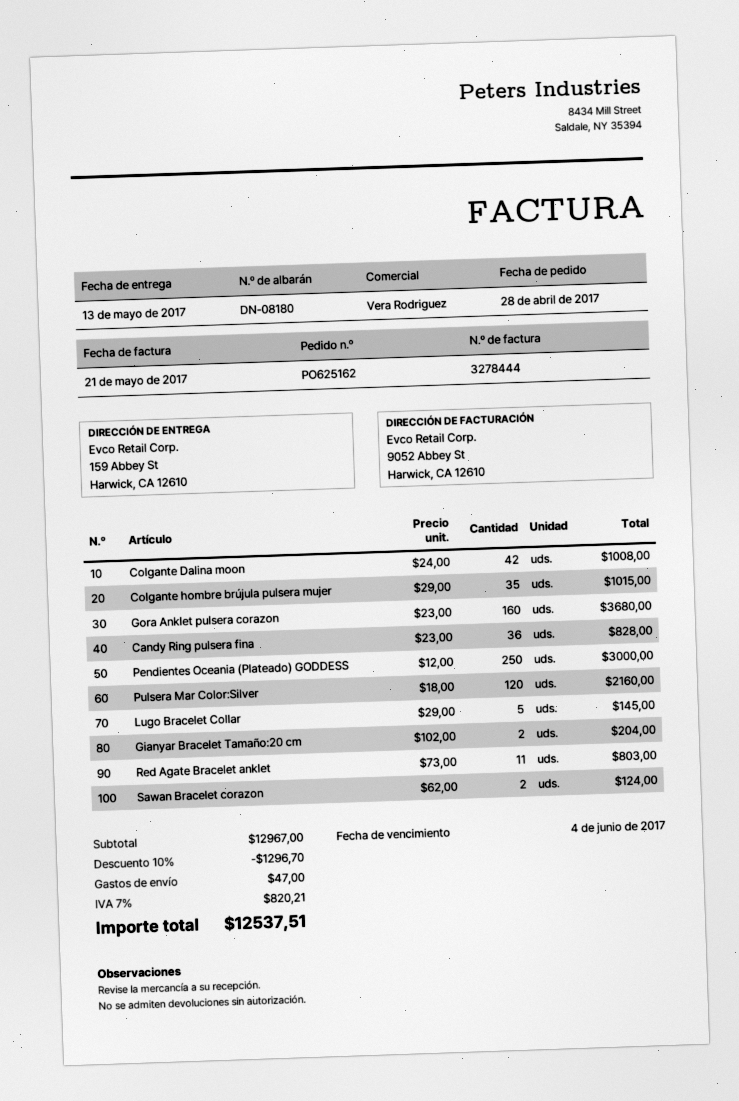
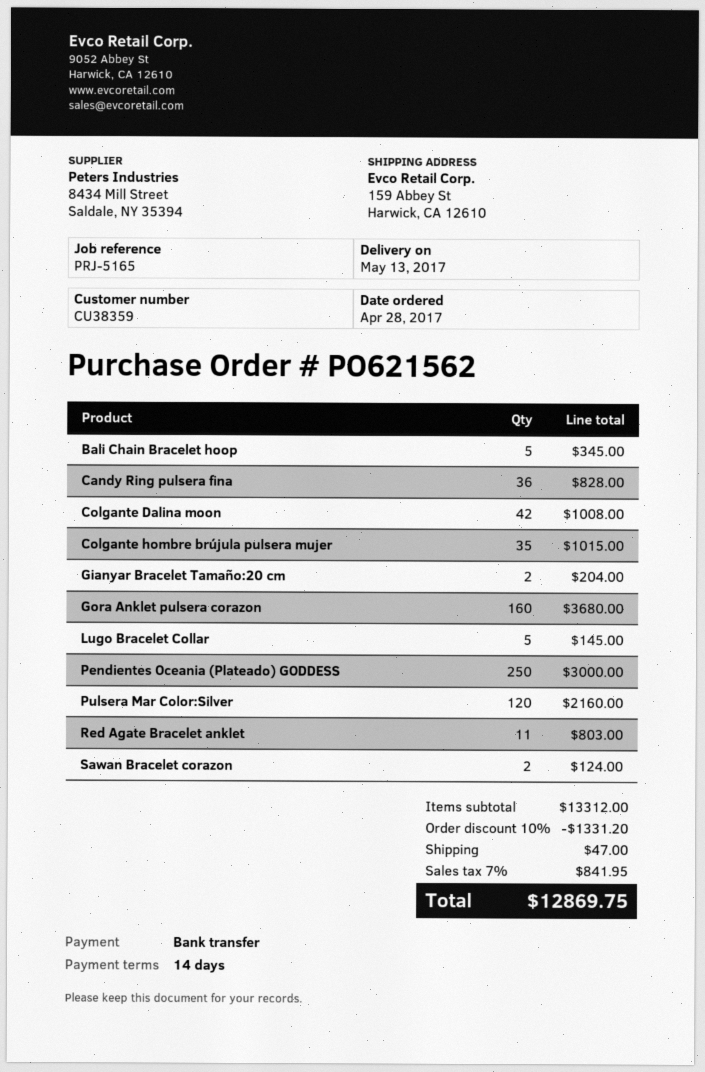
order number: PO625162 -> PO621562
Bali Chain Bracelet hoop: none -> 5 for 345.00
subtotal: 12967.00 -> 13312.00
discount: 10% = 1296.70 -> 10% = 1331.20
tax: 7% = 820.21 -> 7% = 841.95
total: 12537.51 -> 12869.75

